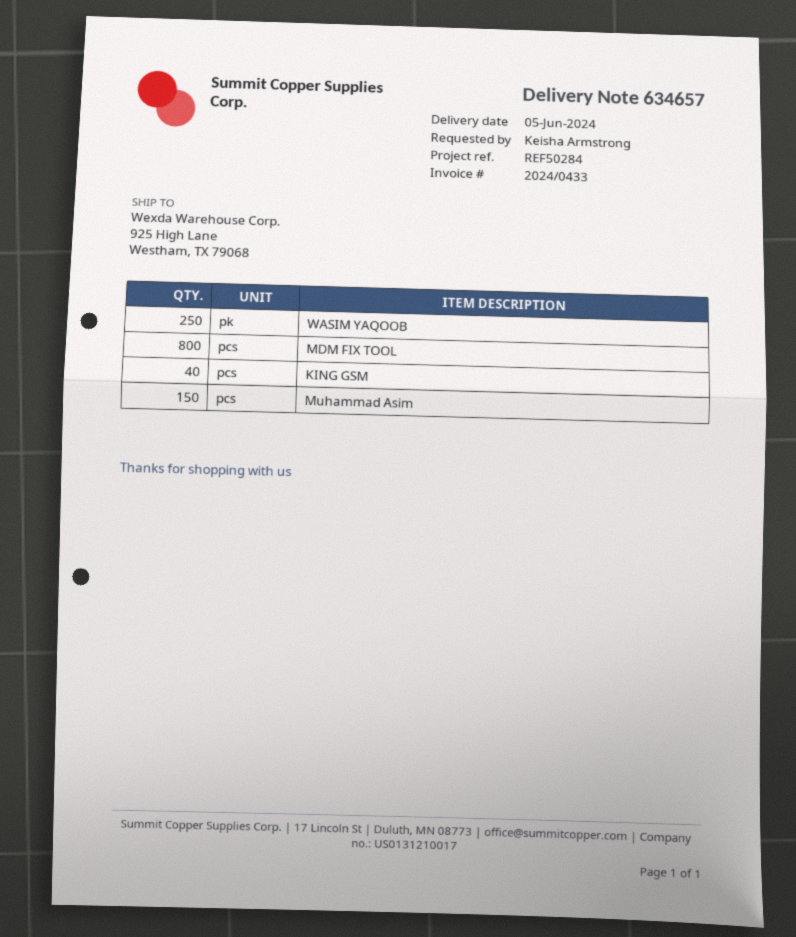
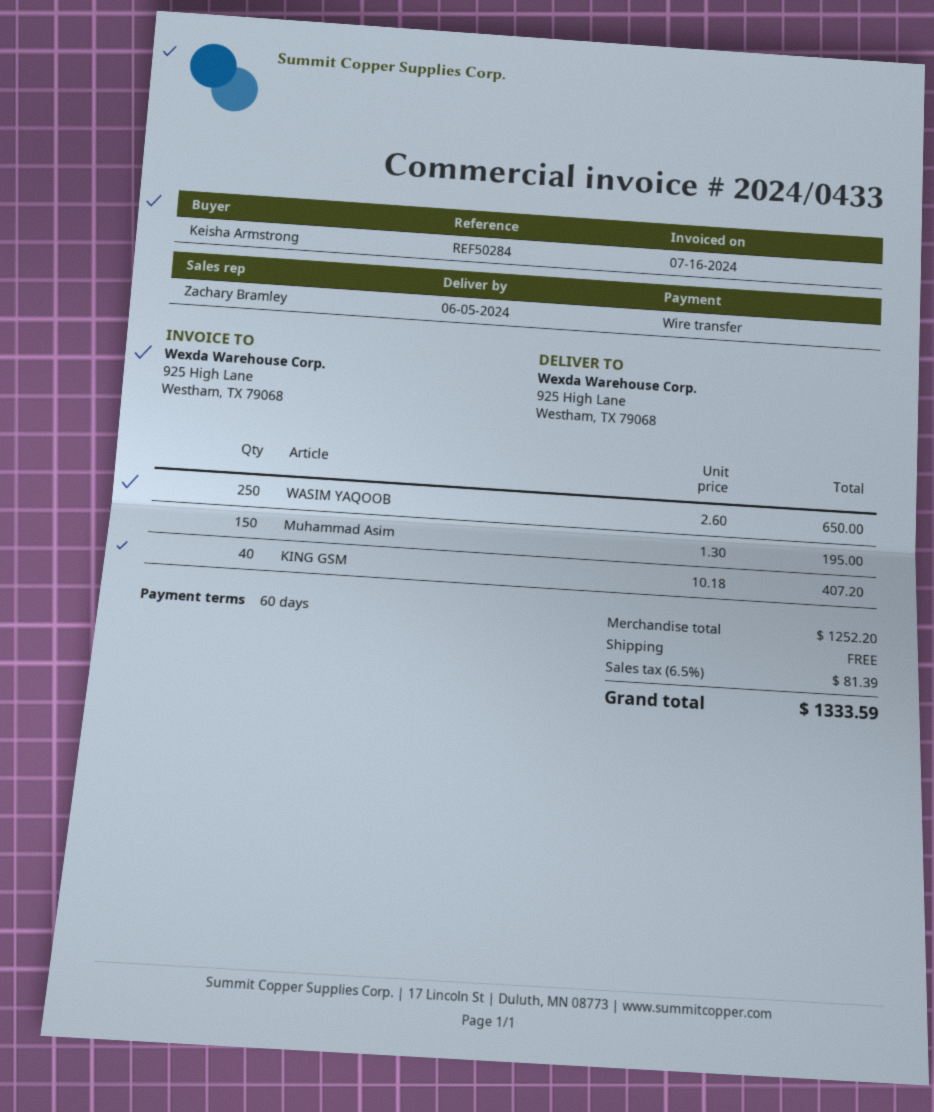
MDM FIX TOOL: 800 -> none

